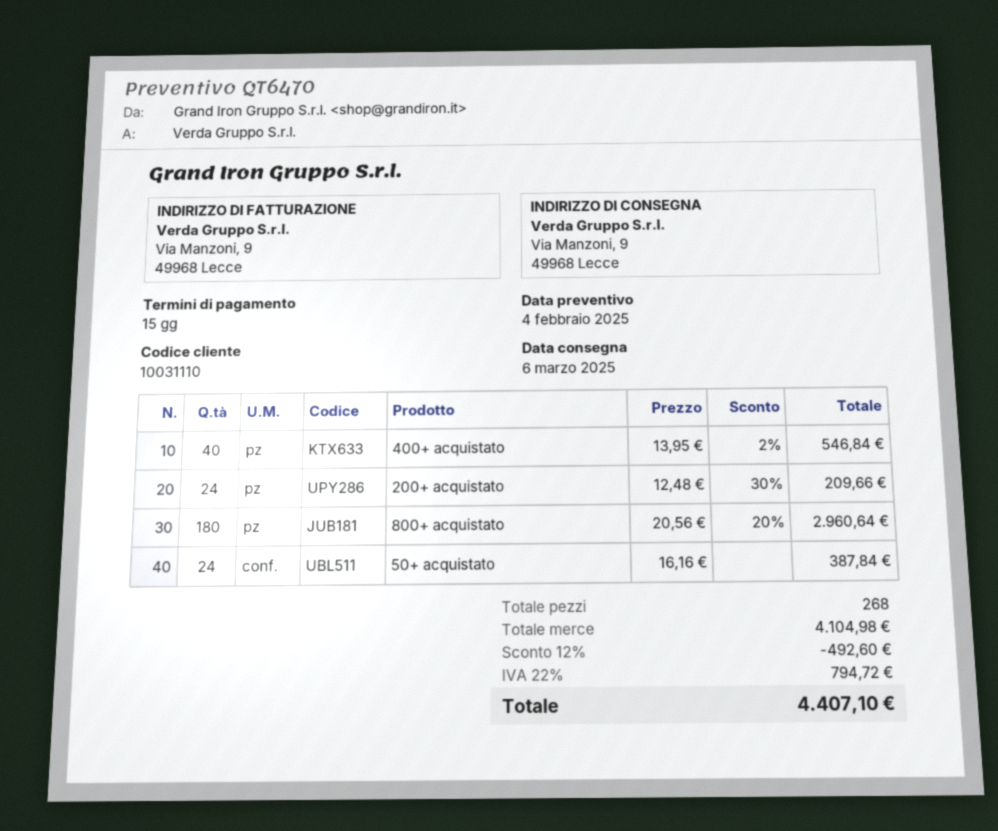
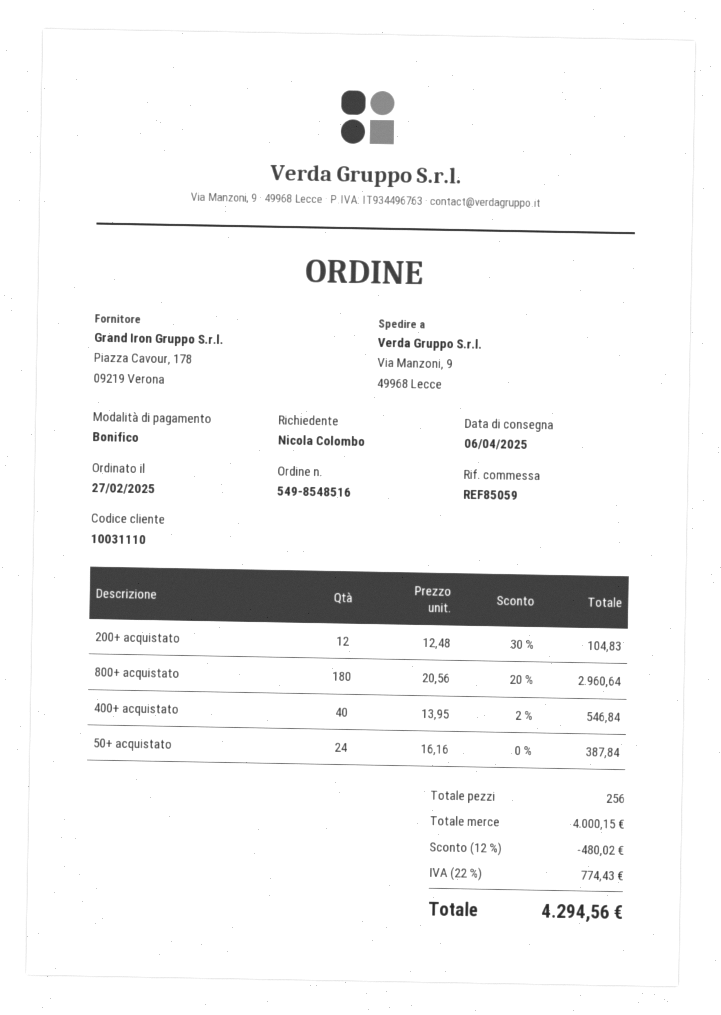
delivery date: 2025-03-06 -> 2025-04-06
200+ acquistato: 24 x 12.48 - 30% = 209.66 -> 12 x 12.48 - 30% = 104.83
total quantity: 268 -> 256
subtotal: 4104.98 -> 4000.15
discount: 12% = 492.60 -> 12% = 480.02
tax: 22% = 794.72 -> 22% = 774.43
total: 4407.10 -> 4294.56

